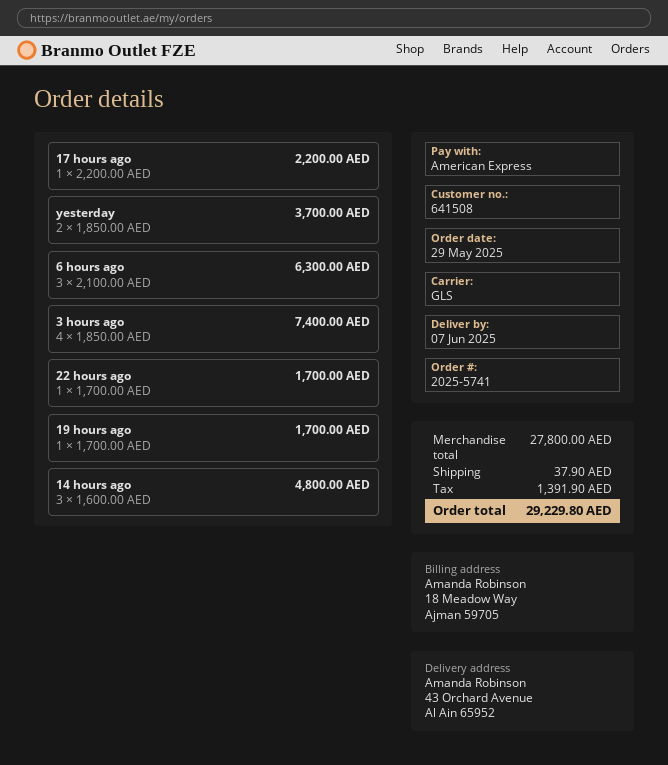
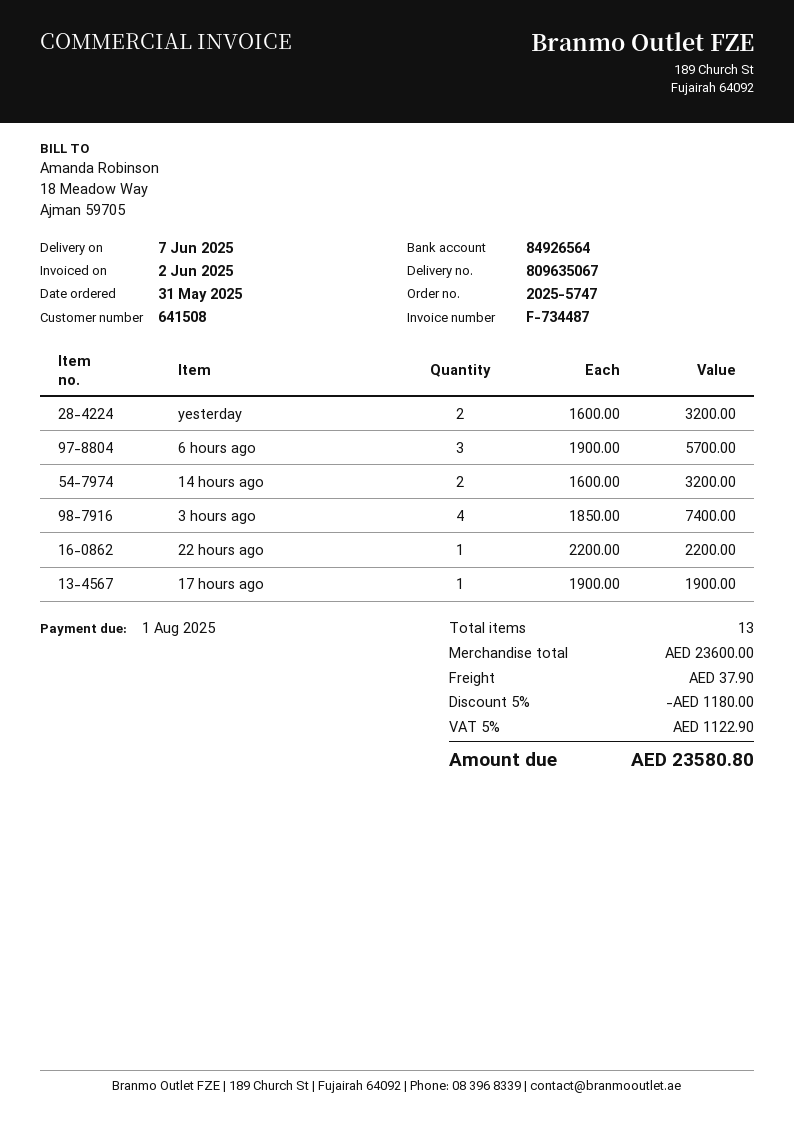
order number: 2025-5741 -> 2025-5747
order date: 2025-05-29 -> 2025-05-31
17 hours ago: 1 x 2200.00 = 2200.00 -> 1 x 1900.00 = 1900.00
yesterday: 2 x 1850.00 = 3700.00 -> 2 x 1600.00 = 3200.00
6 hours ago: 3 x 2100.00 = 6300.00 -> 3 x 1900.00 = 5700.00
22 hours ago: 1 x 1700.00 = 1700.00 -> 1 x 2200.00 = 2200.00
19 hours ago: 1 x 1700.00 = 1700.00 -> none
14 hours ago: 3 x 1600.00 = 4800.00 -> 2 x 1600.00 = 3200.00
subtotal: 27800.00 -> 23600.00
discount: none -> 5% = 1180.00
tax: 1391.90 -> 1122.90
total: 29229.80 -> 23580.80

